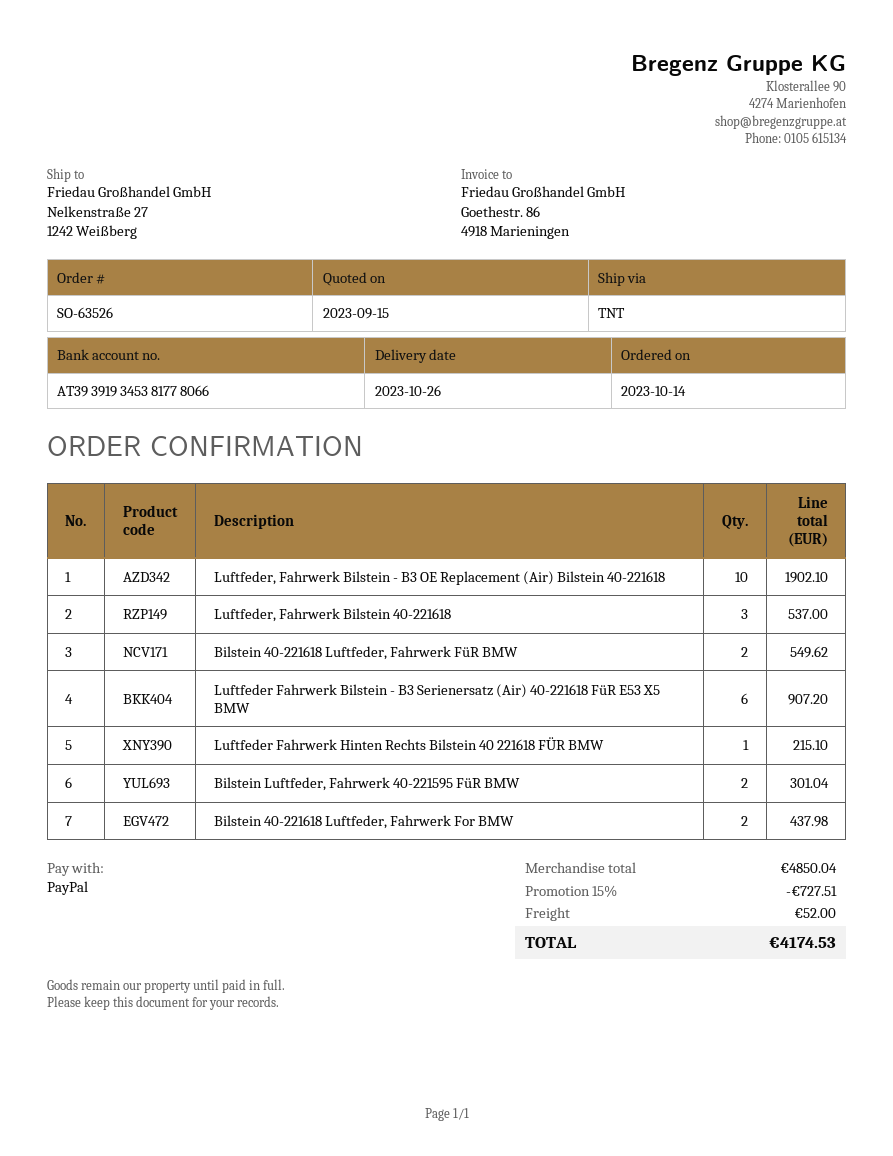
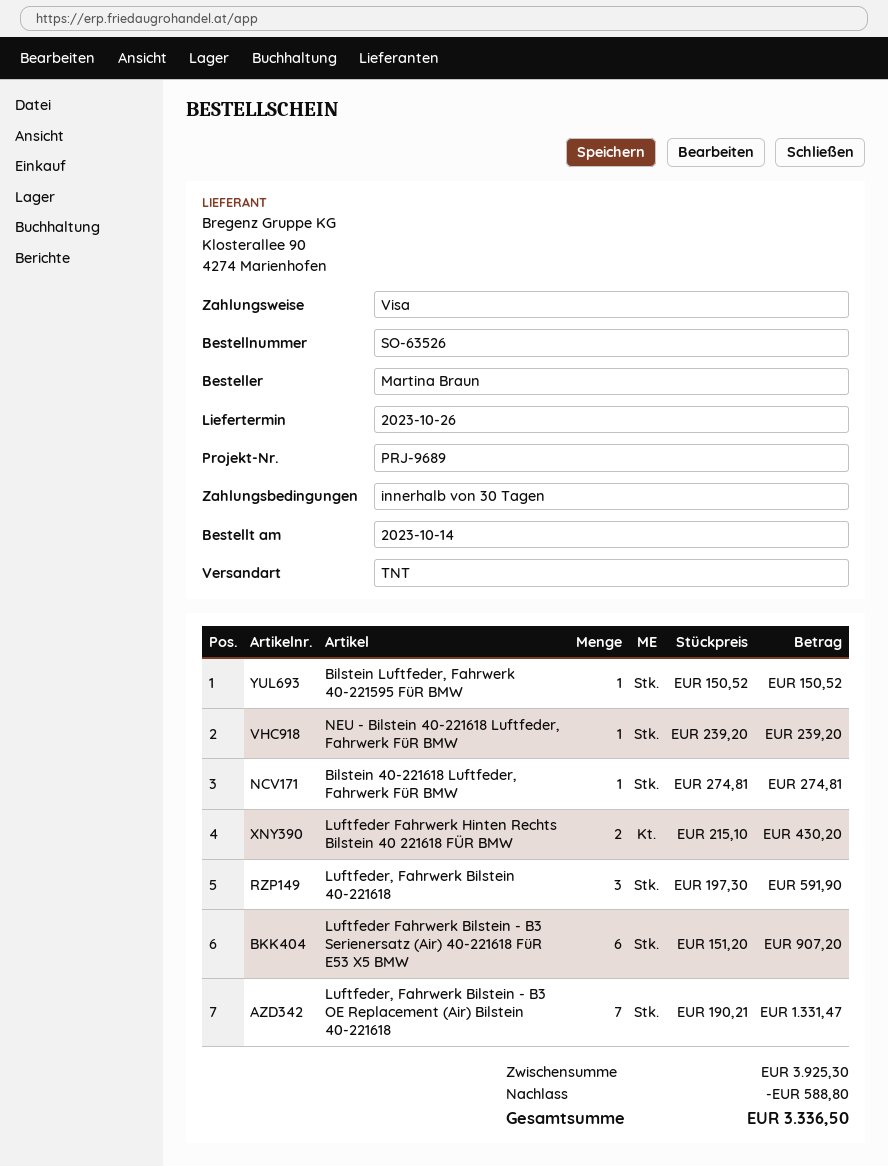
payment method: PayPal -> Visa
Luftfeder, Fahrwerk Bilstein - B3 OE Replacement (Air) Bilstein 40-221618: 10 for 1902.10 -> 7 for 1331.47
Luftfeder, Fahrwerk Bilstein 40-221618: 3 for 537.00 -> 3 for 591.90
Bilstein 40-221618 Luftfeder, Fahrwerk FüR BMW: 2 for 549.62 -> 1 for 274.81
Luftfeder Fahrwerk Hinten Rechts Bilstein 40 221618 FÜR BMW: 1 for 215.10 -> 2 for 430.20
Bilstein Luftfeder, Fahrwerk 40-221595 FüR BMW: 2 for 301.04 -> 1 for 150.52
Bilstein 40-221618 Luftfeder, Fahrwerk For BMW: 2 for 437.98 -> none
NEU - Bilstein 40-221618 Luftfeder, Fahrwerk FüR BMW: none -> 1 for 239.20
subtotal: 4850.04 -> 3925.30
discount: 727.51 -> 588.80
shipping: 52.00 -> none
total: 4174.53 -> 3336.50

